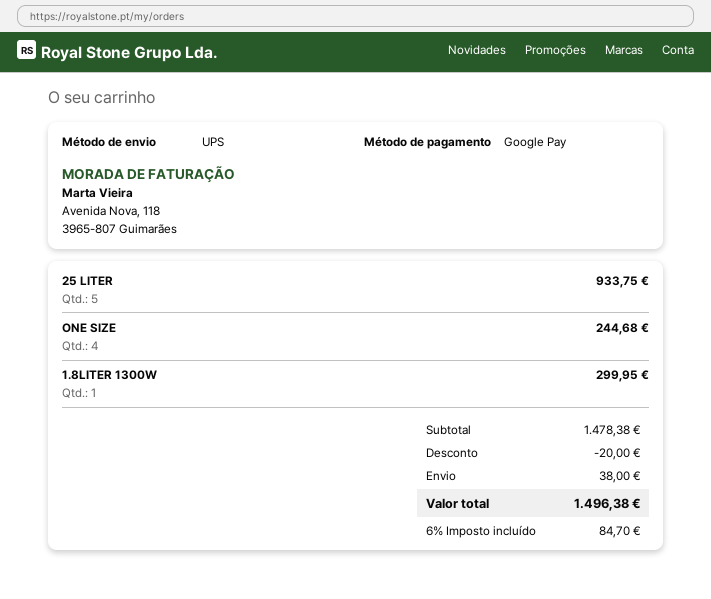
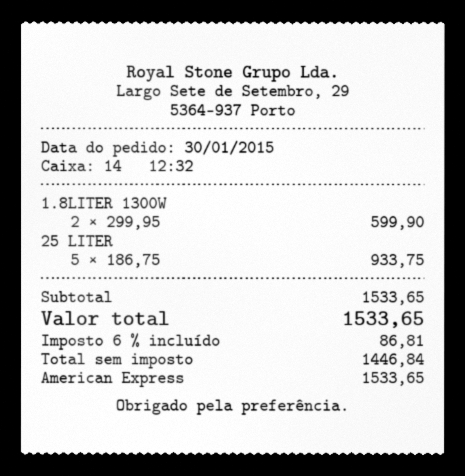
payment method: Google Pay -> American Express
ONE SIZE: 4 for 244.68 -> none
1.8LITER 1300W: 1 for 299.95 -> 2 for 599.90
subtotal: 1478.38 -> 1533.65
discount: 20.00 -> none
shipping: 38.00 -> none
tax: 6% = 84.70 -> 6% = 86.81
total: 1496.38 -> 1533.65

